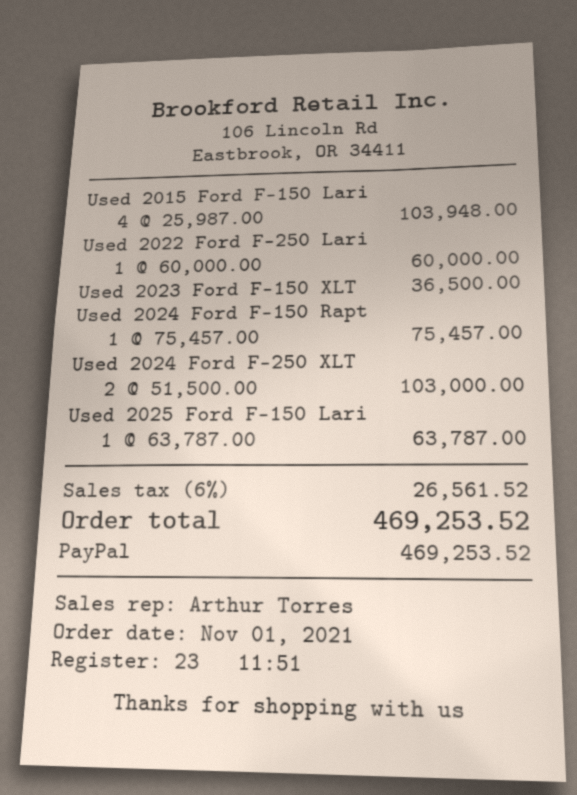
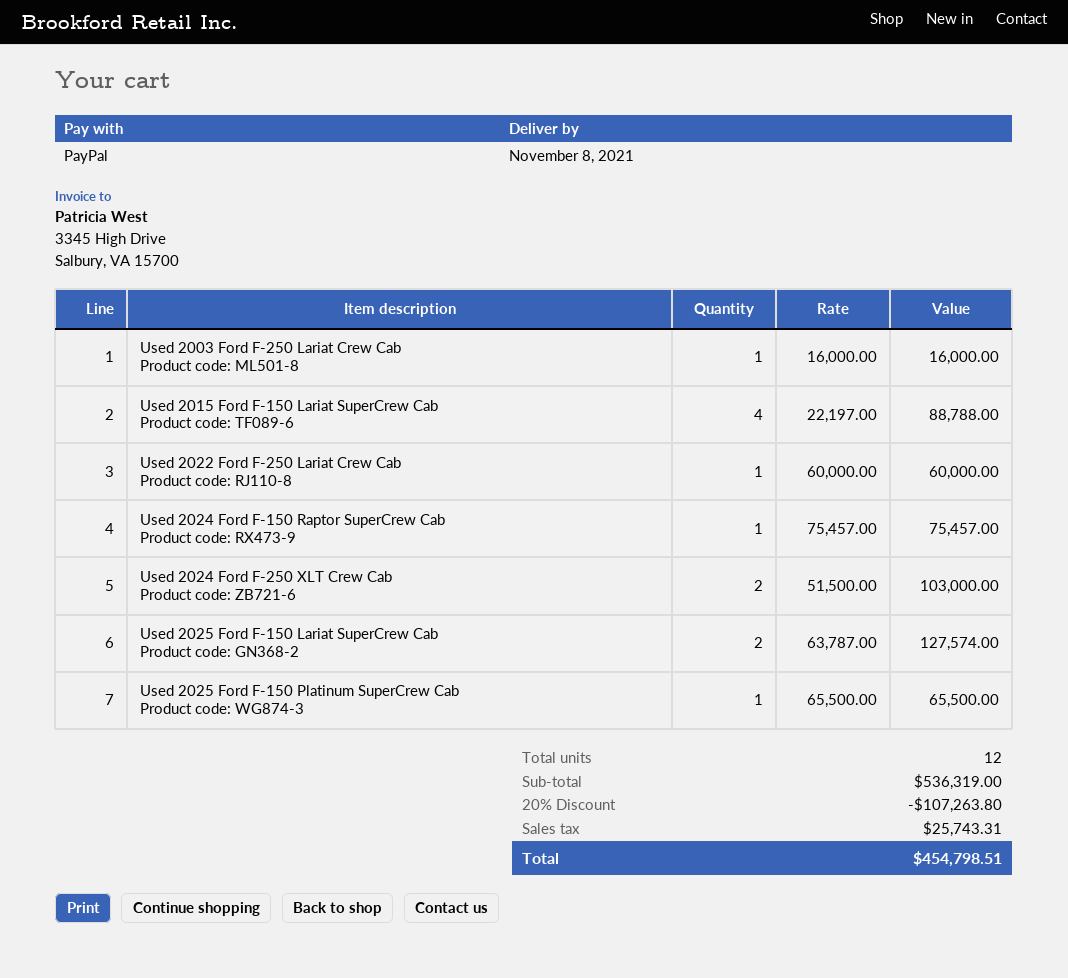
Used 2015 Ford F-150 Lari: 4 x 25987.00 = 103948.00 -> 4 x 22197.00 = 88788.00
Used 2023 Ford F-150 XLT: 1 x 36500.00 = 36500.00 -> none
Used 2025 Ford F-150 Lari: 1 x 63787.00 = 63787.00 -> 2 x 63787.00 = 127574.00
Used 2003 Ford F-250 Lariat Crew Cab: none -> 1 x 16000.00 = 16000.00
Used 2025 Ford F-150 Platinum SuperCrew Cab: none -> 1 x 65500.00 = 65500.00
discount: none -> 20% = 107263.80
tax: 26561.52 -> 25743.31
total: 469253.52 -> 454798.51

